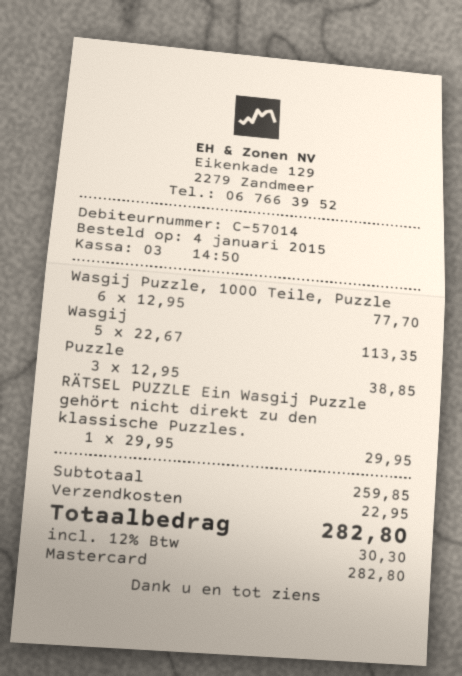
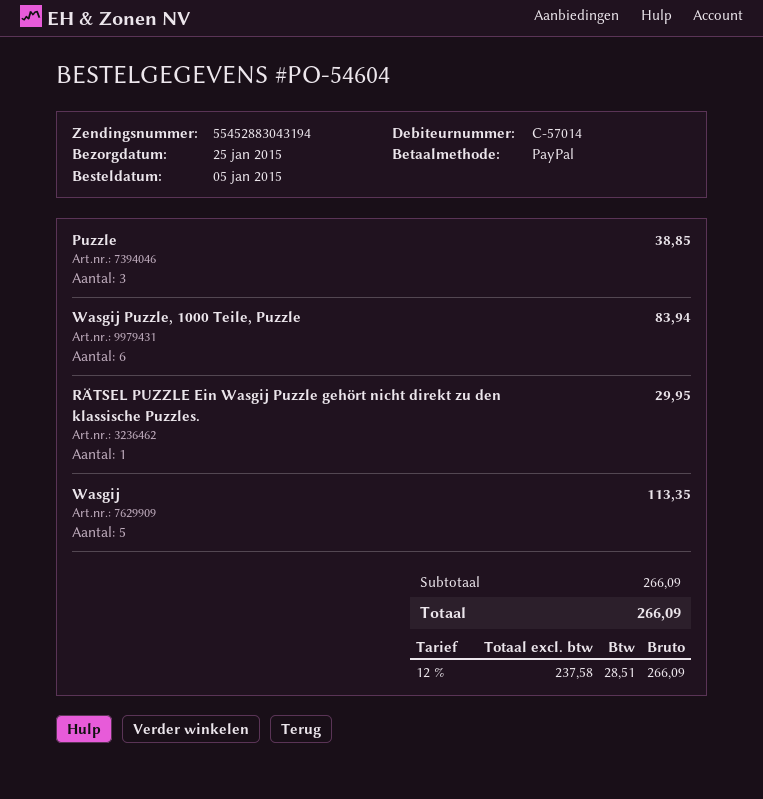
order date: 2015-01-04 -> 2015-01-05
payment method: Mastercard -> PayPal
Wasgij Puzzle, 1000 Teile, Puzzle: 6 for 77.70 -> 6 for 83.94
subtotal: 259.85 -> 266.09
shipping: 22.95 -> none
tax: 12% = 30.30 -> 12% = 28.51
total: 282.80 -> 266.09

